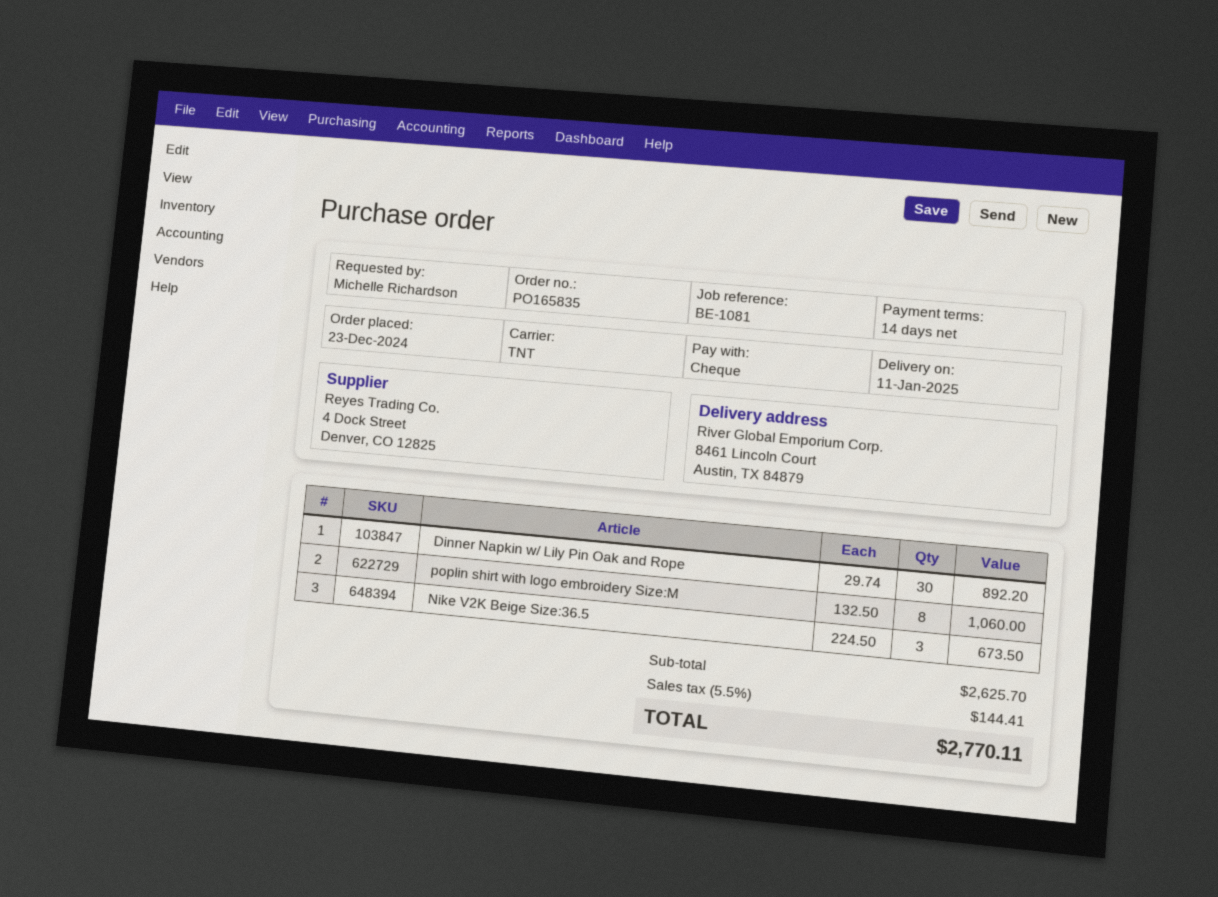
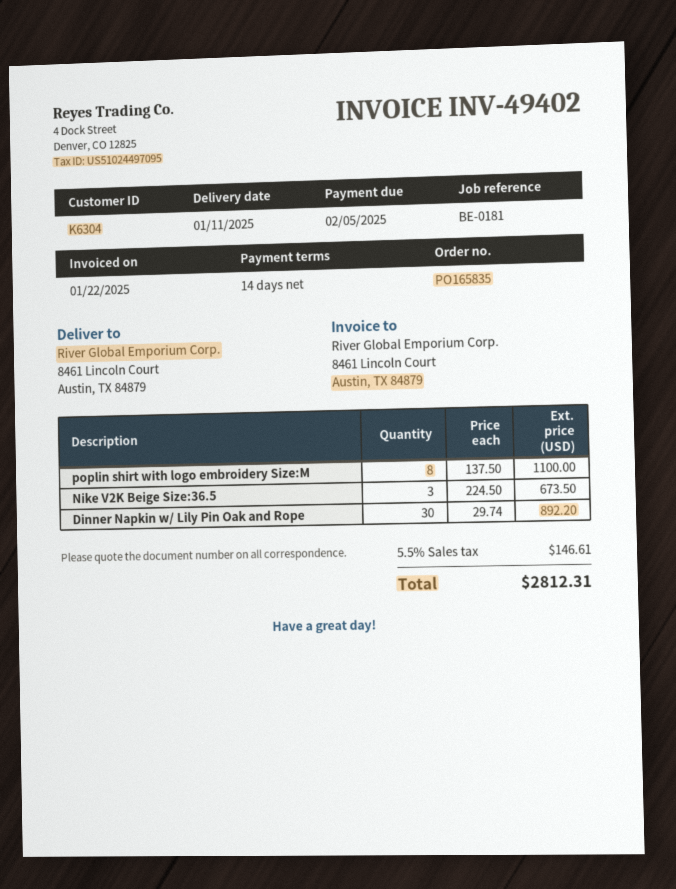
reference: BE-1081 -> BE-0181
poplin shirt with logo embroidery Size:M: 8 x 132.50 = 1060.00 -> 8 x 137.50 = 1100.00
tax: 5.5% = 144.41 -> 5.5% = 146.61
total: 2770.11 -> 2812.31

